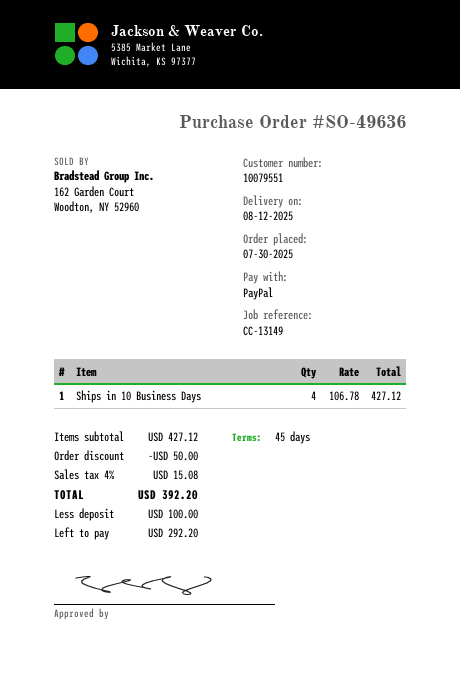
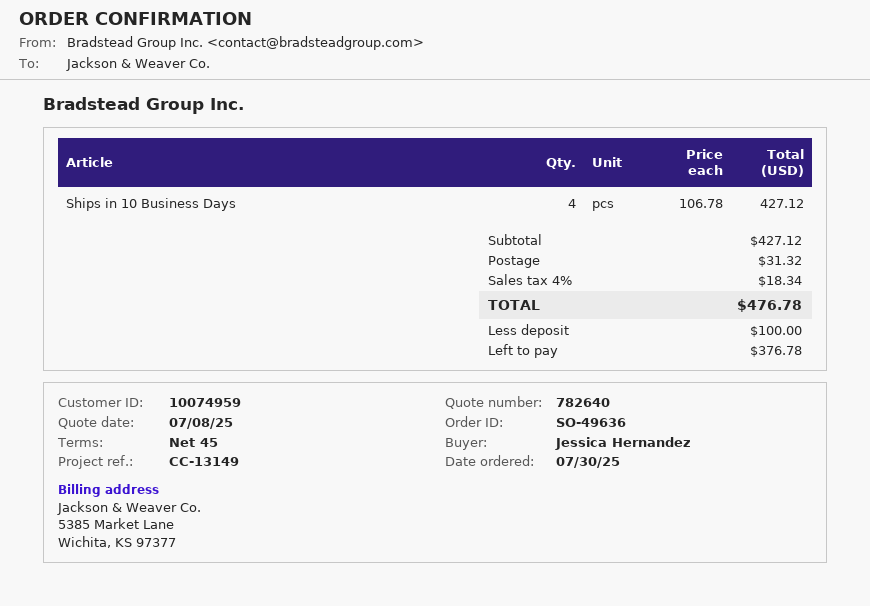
customer number: 10079551 -> 10074959
discount: 50.00 -> none
shipping: none -> 31.32
tax: 4% = 15.08 -> 4% = 18.34
total: 392.20 -> 476.78
balance: 292.20 -> 376.78

